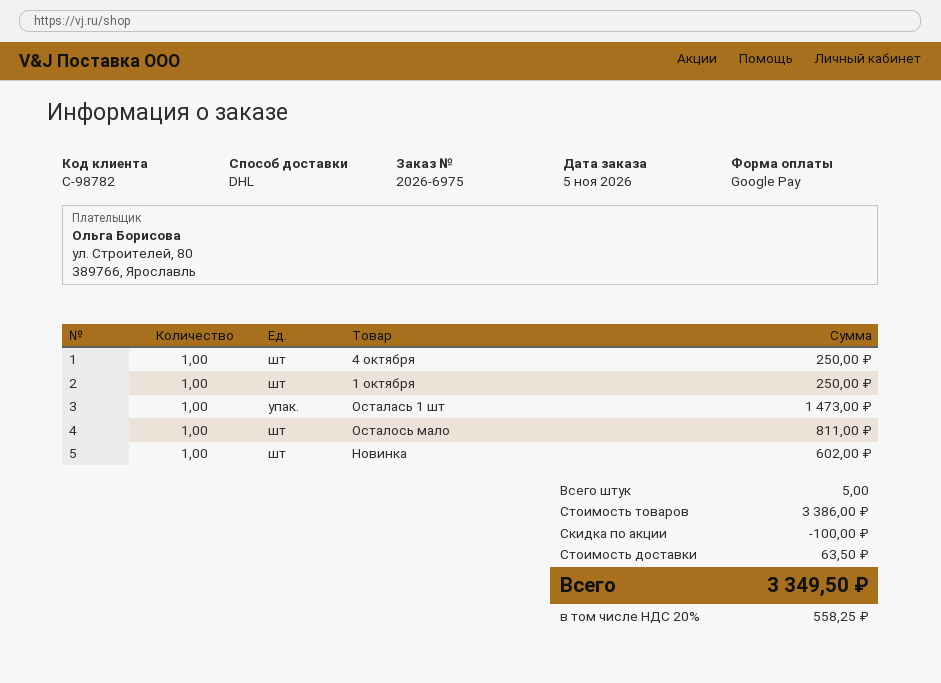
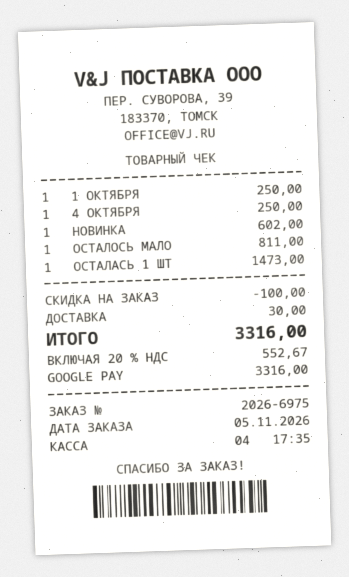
shipping: 63.50 -> 30.00
tax: 20% = 558.25 -> 20% = 552.67
total: 3349.50 -> 3316.00

